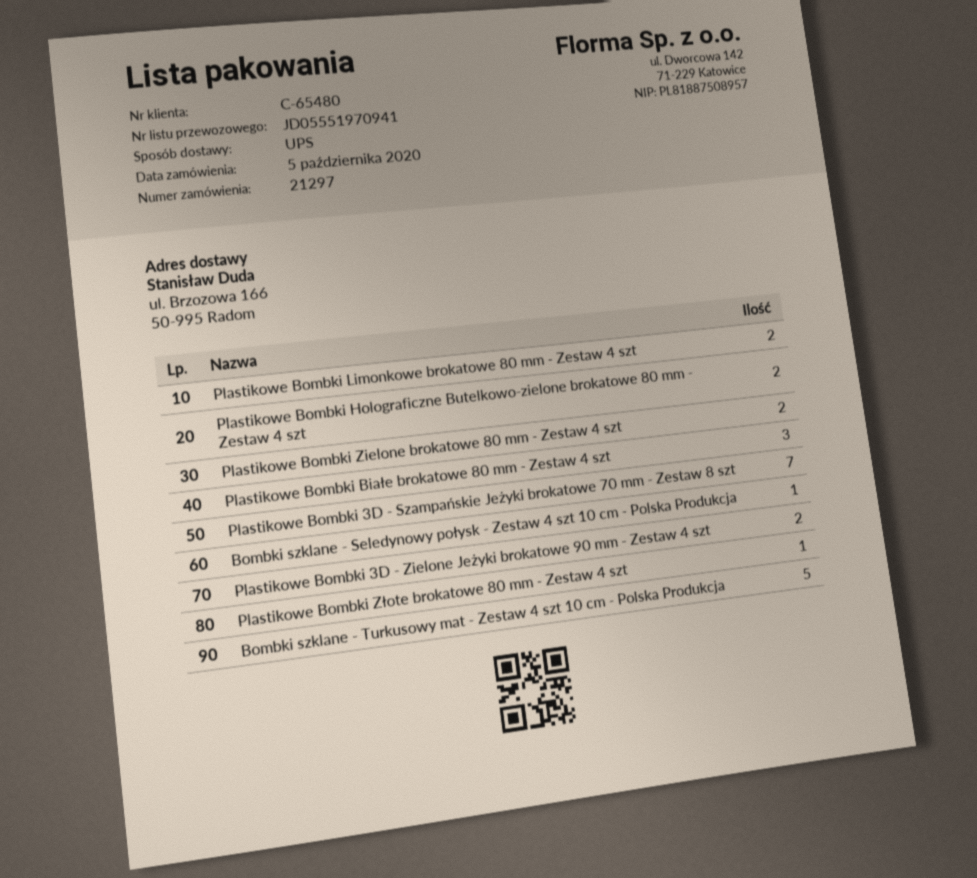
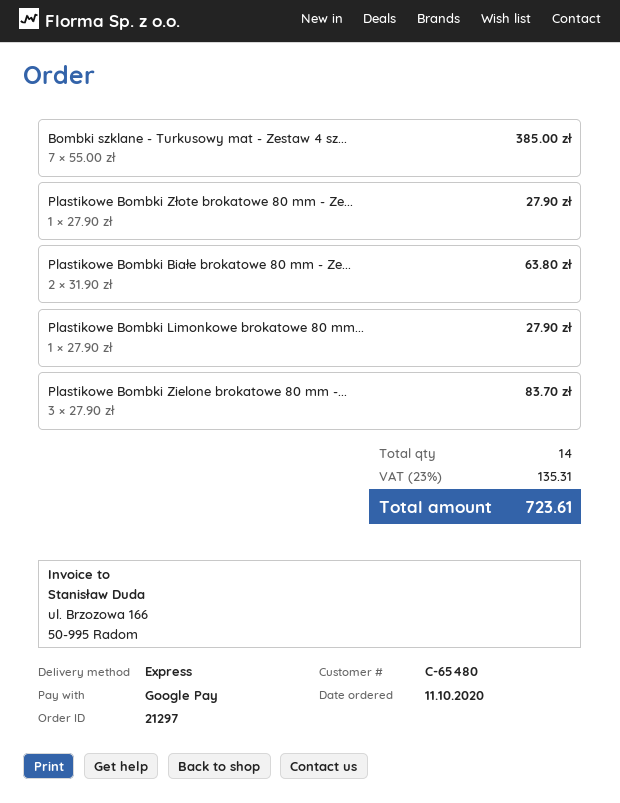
order date: 2020-10-05 -> 2020-10-11
shipping method: UPS -> express
Plastikowe Bombki Limonkowe brokatowe 80 mm - Zestaw 4 szt: 2 -> 1
Plastikowe Bombki Holograficzne Butelkowo-zielone brokatowe 80 mm - Zestaw 4 szt: 2 -> none
Plastikowe Bombki Zielone brokatowe 80 mm - Zestaw 4 szt: 2 -> 3
Plastikowe Bombki Białe brokatowe 80 mm - Zestaw 4 szt: 3 -> 2
Plastikowe Bombki 3D - Szampańskie Jeżyki brokatowe 70 mm - Zestaw 8 szt: 7 -> none
Bombki szklane - Seledynowy połysk - Zestaw 4 szt 10 cm - Polska Produkcja: 1 -> none
Plastikowe Bombki 3D - Zielone Jeżyki brokatowe 90 mm - Zestaw 4 szt: 2 -> none
Bombki szklane - Turkusowy mat - Zestaw 4 szt 10 cm - Polska Produkcja: 5 -> 7

